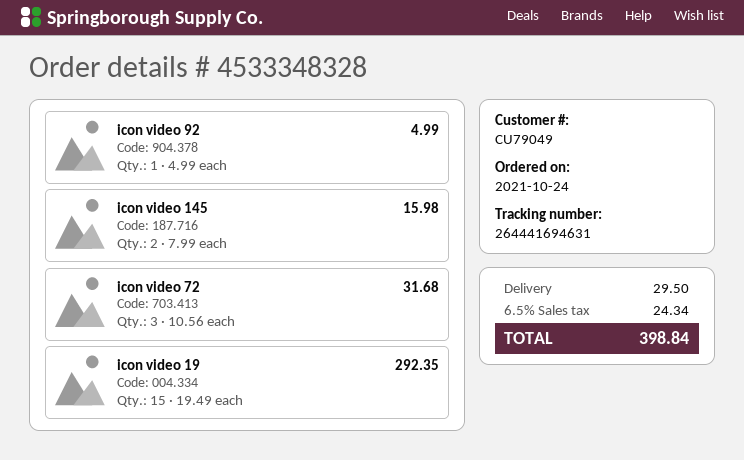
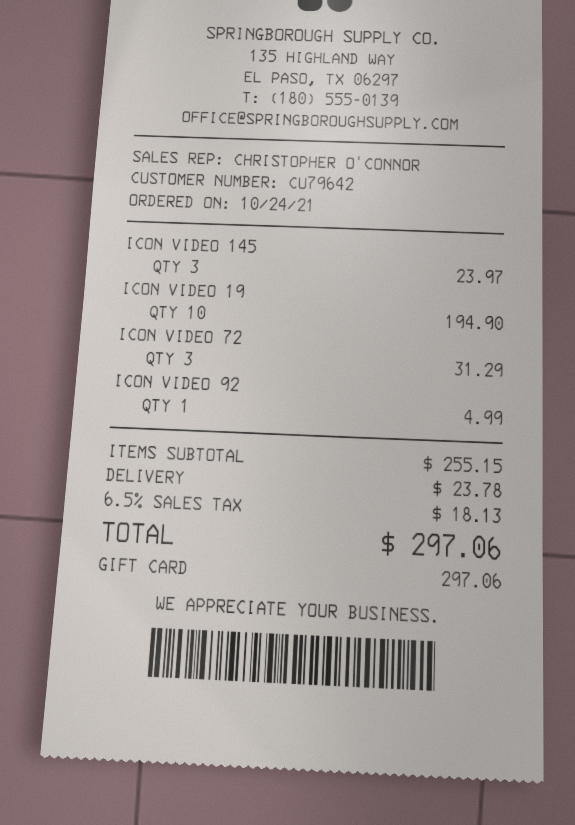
customer number: CU79049 -> CU79642
icon video 145: 2 for 15.98 -> 3 for 23.97
icon video 72: 3 for 31.68 -> 3 for 31.29
icon video 19: 15 for 292.35 -> 10 for 194.90
shipping: 29.50 -> 23.78
tax: 6.5% = 24.34 -> 6.5% = 18.13
total: 398.84 -> 297.06

